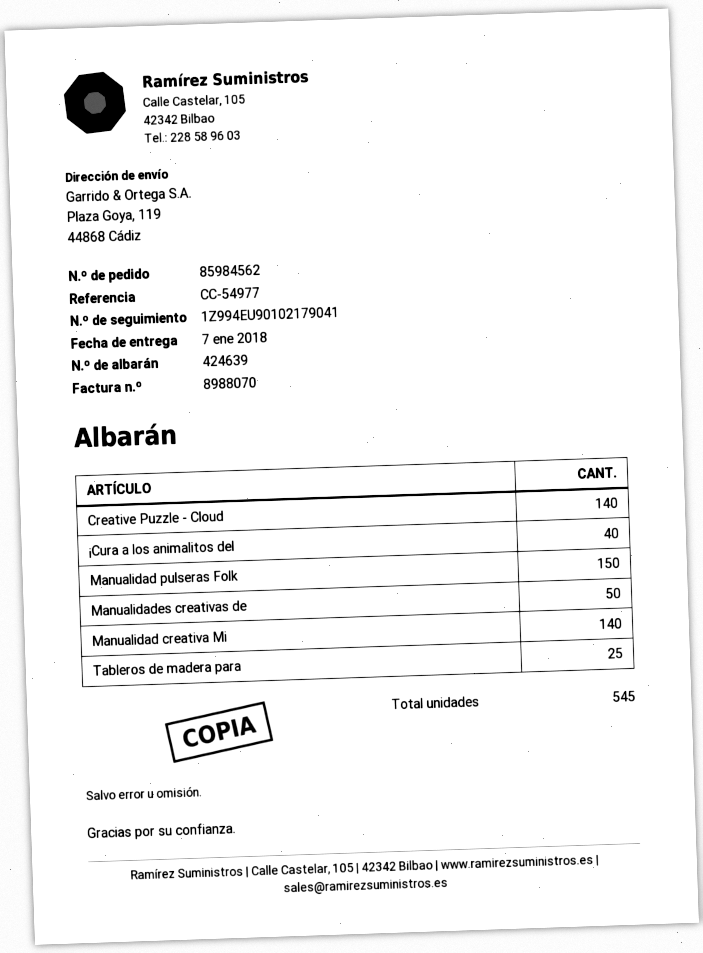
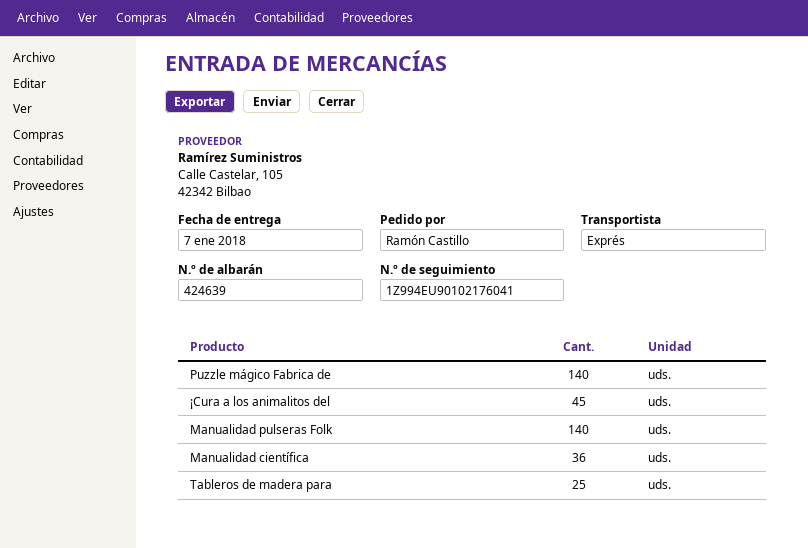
tracking number: 1Z994EU90102179041 -> 1Z994EU90102176041
Creative Puzzle - Cloud: 140 -> none
¡Cura a los animalitos del: 40 -> 45
Manualidad pulseras Folk: 150 -> 140
Manualidades creativas de: 50 -> none
Manualidad creativa Mi: 140 -> none
Puzzle mágico Fabrica de: none -> 140
Manualidad científica: none -> 36

